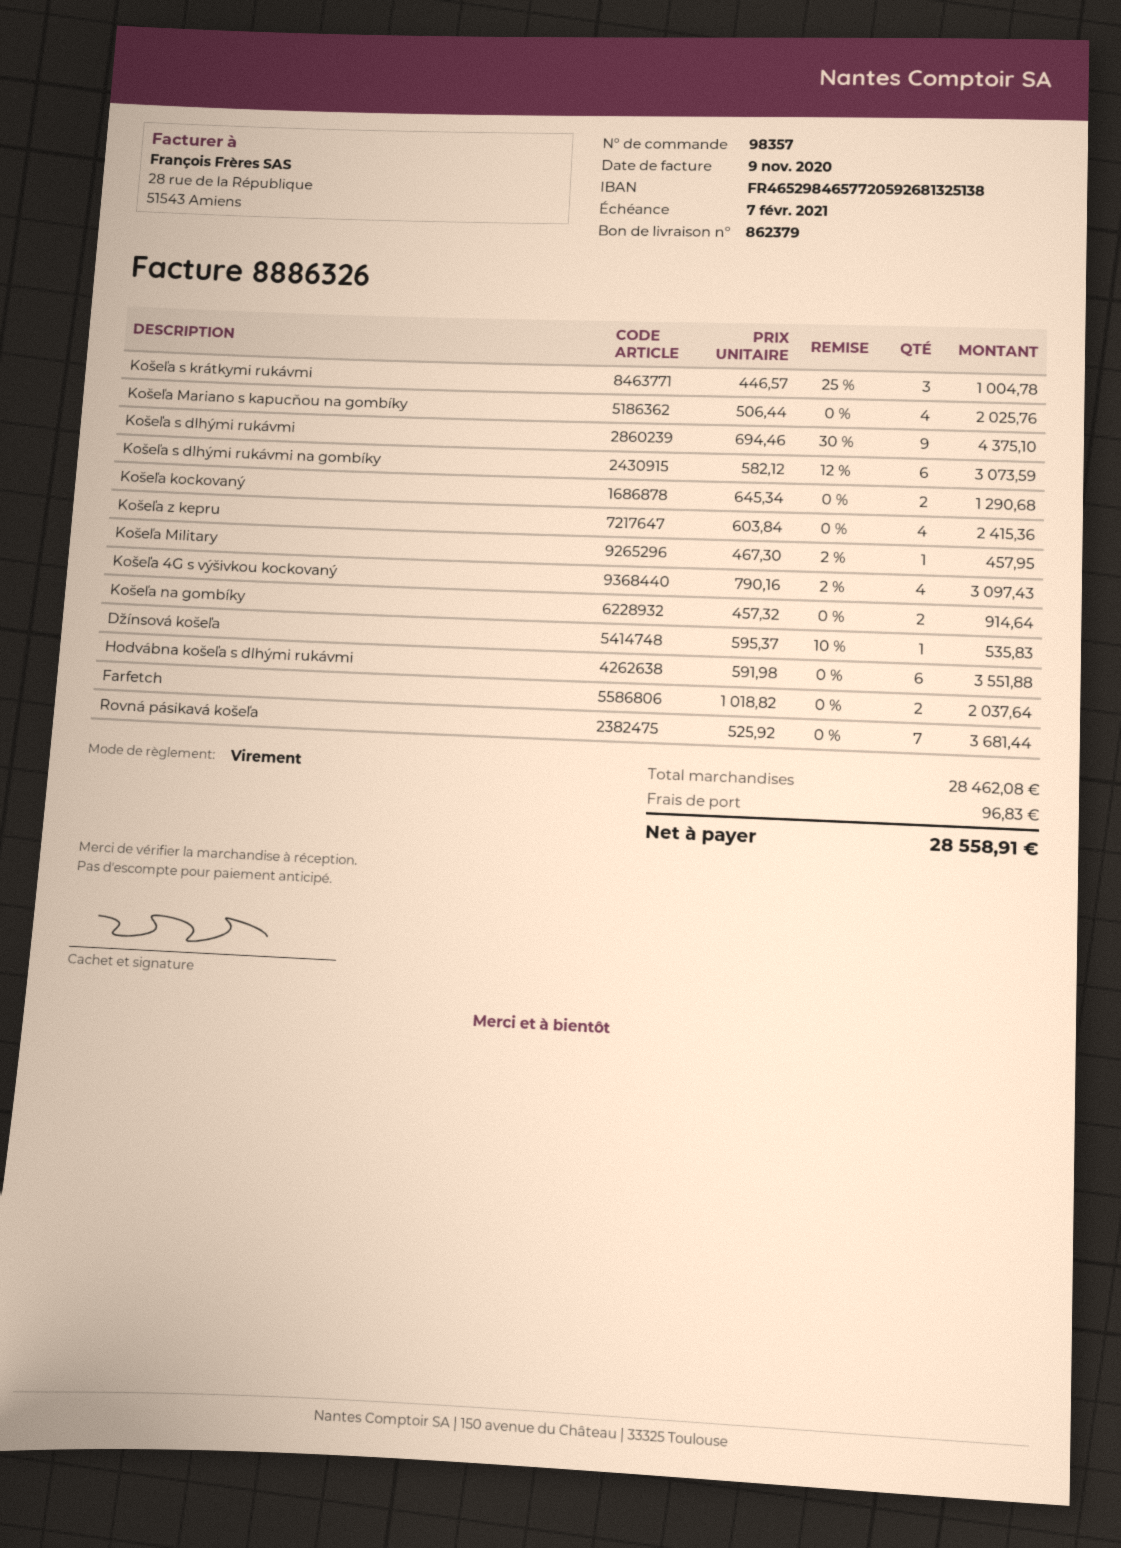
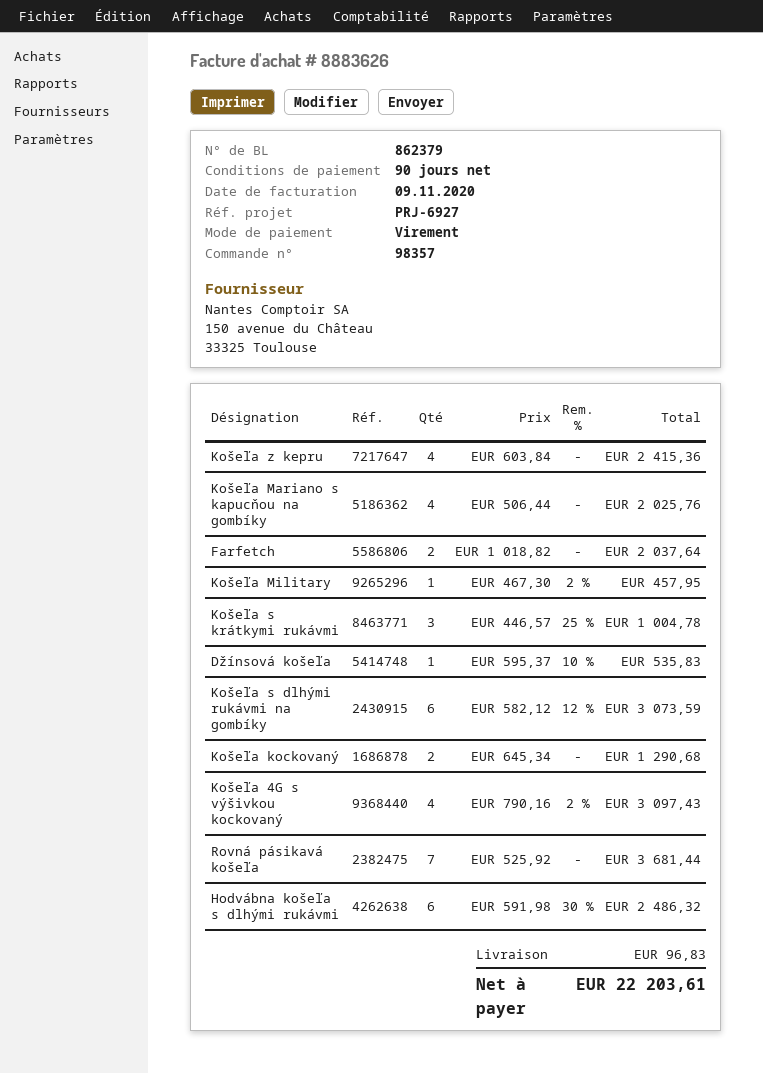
invoice number: 8886326 -> 8883626
Košeľa s dlhými rukávmi: 9 x 694.46 - 30% = 4375.10 -> none
Košeľa na gombíky: 2 x 457.32 = 914.64 -> none
Hodvábna košeľa s dlhými rukávmi: 6 x 591.98 = 3551.88 -> 6 x 591.98 - 30% = 2486.32
total: 28558.91 -> 22203.61

